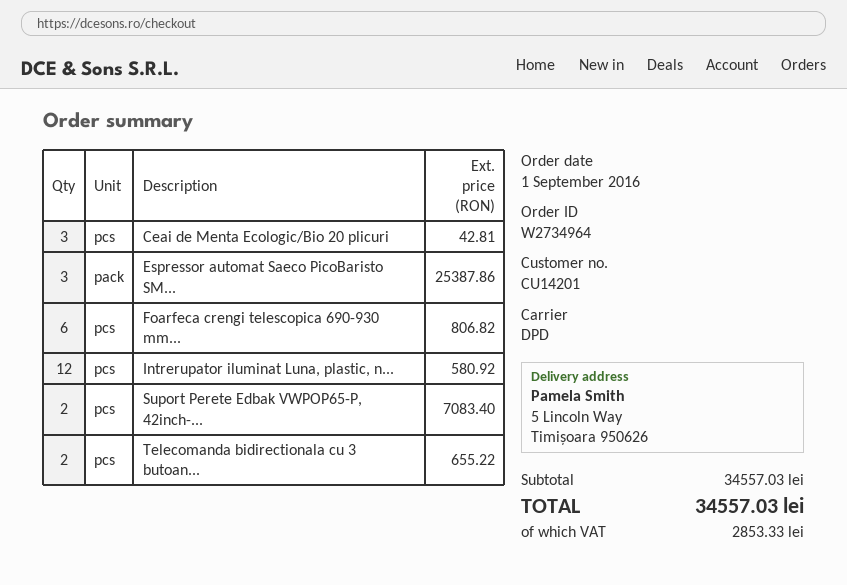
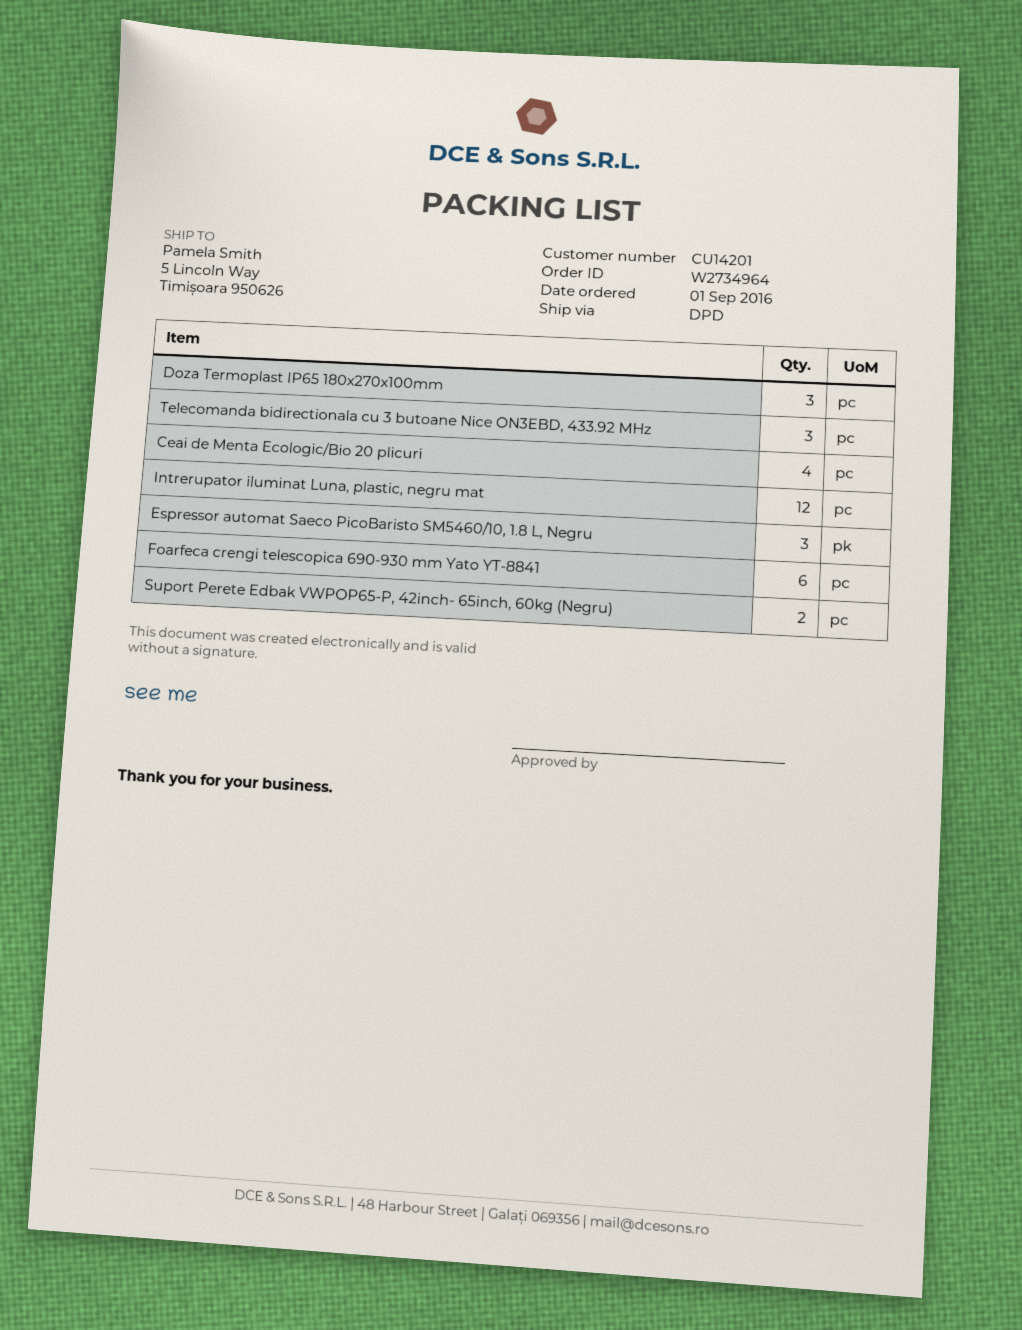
Ceai de Menta Ecologic/Bio 20 plicuri: 3 -> 4
Telecomanda bidirectionala cu 3 butoan...: 2 -> 3
Doza Termoplast IP65 180x270x100mm: none -> 3

